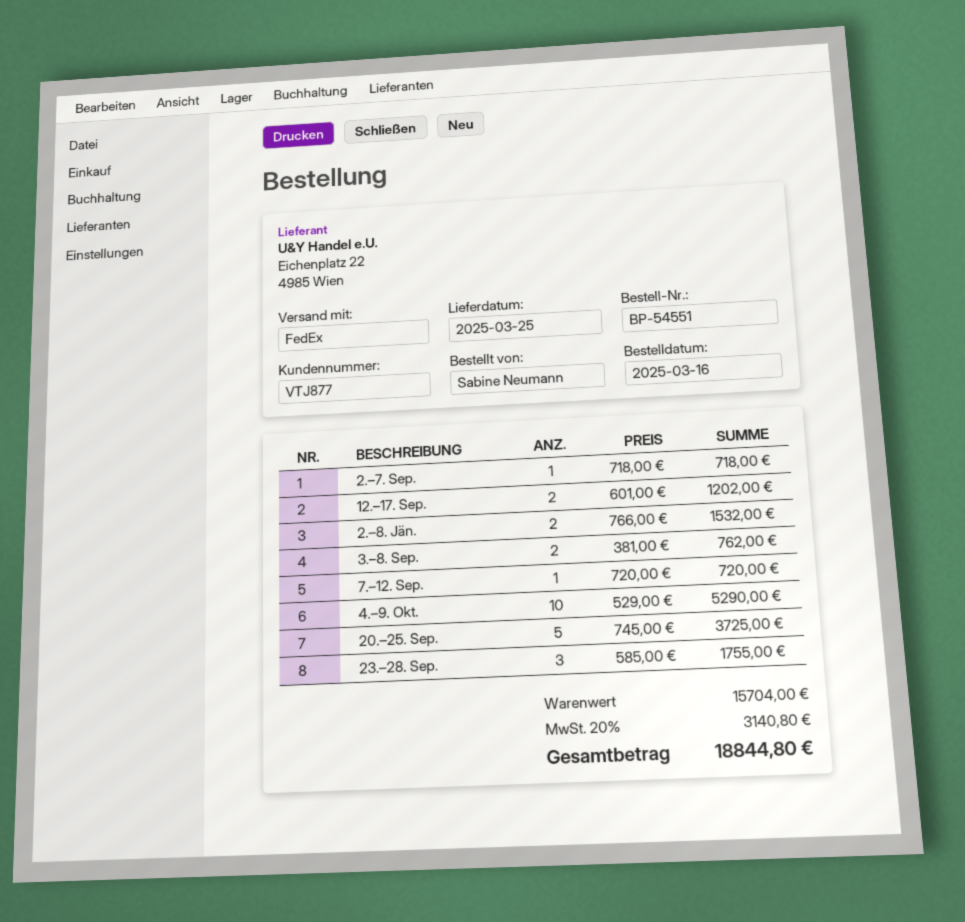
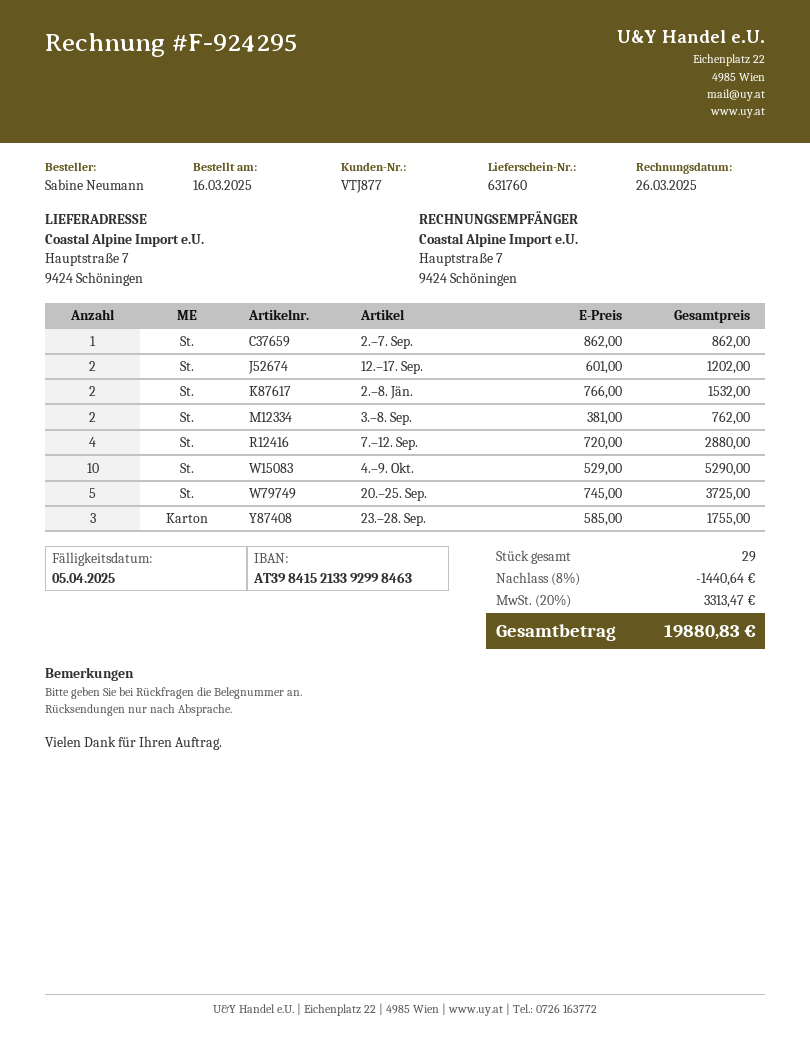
2.–7. Sep.: 1 x 718.00 = 718.00 -> 1 x 862.00 = 862.00
7.–12. Sep.: 1 x 720.00 = 720.00 -> 4 x 720.00 = 2880.00
discount: none -> 8% = 1440.64
tax: 20% = 3140.80 -> 20% = 3313.47
total: 18844.80 -> 19880.83

